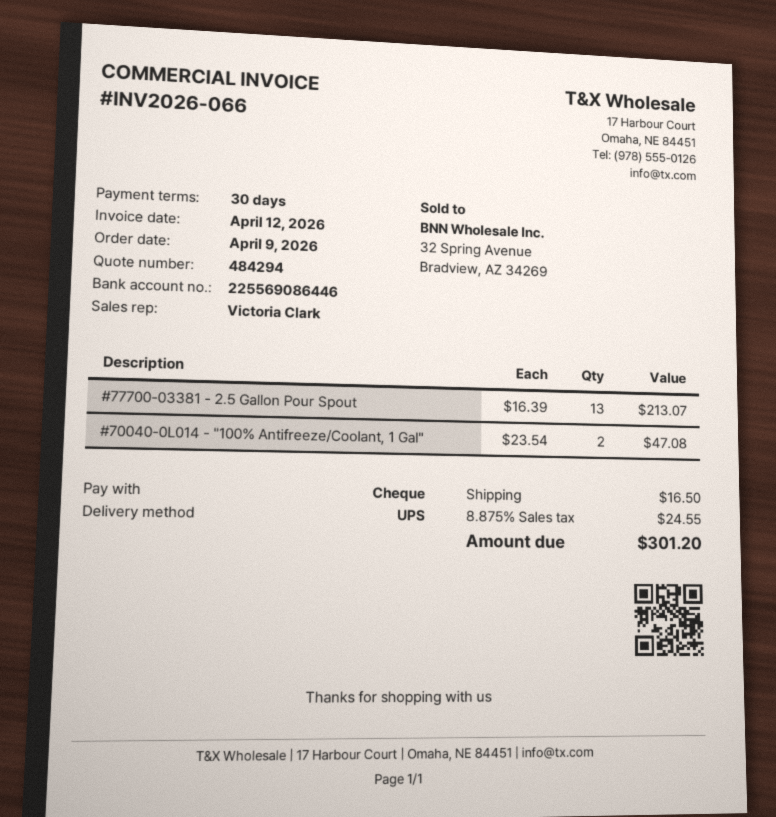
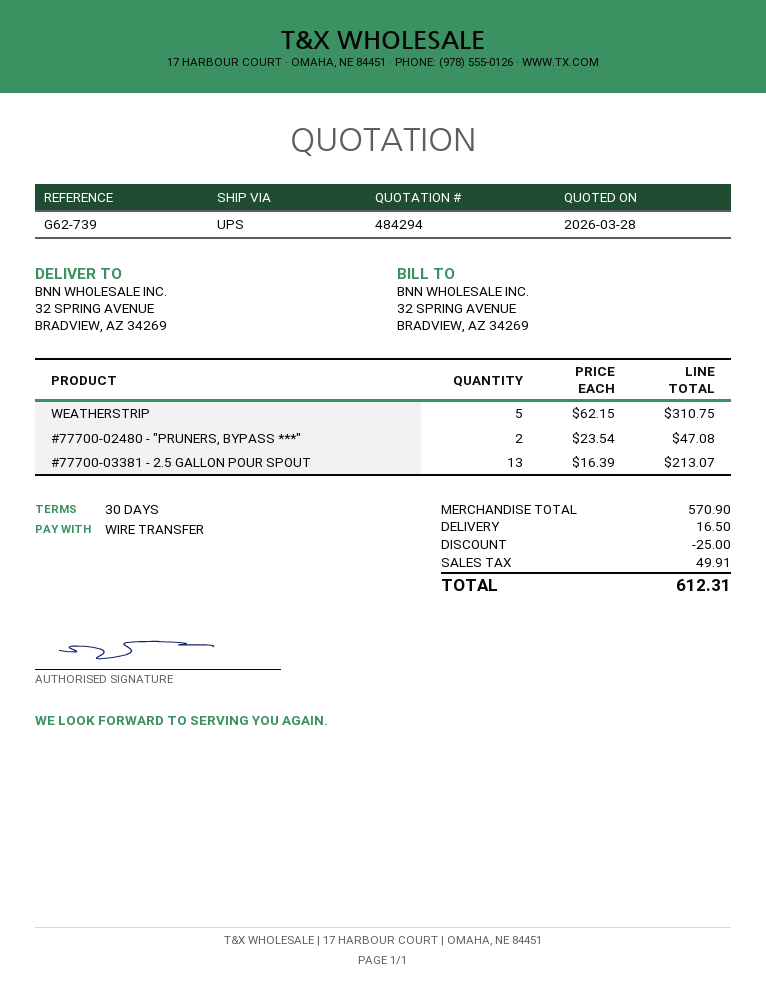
payment method: cheque -> bank transfer
#70040-0L014 - "100% Antifreeze/Coolant, 1 Gal": 2 x 23.54 = 47.08 -> none
WEATHERSTRIP: none -> 5 x 62.15 = 310.75
#77700-02480 - "PRUNERS, BYPASS ***": none -> 2 x 23.54 = 47.08
discount: none -> 25.00
tax: 24.55 -> 49.91
total: 301.20 -> 612.31

